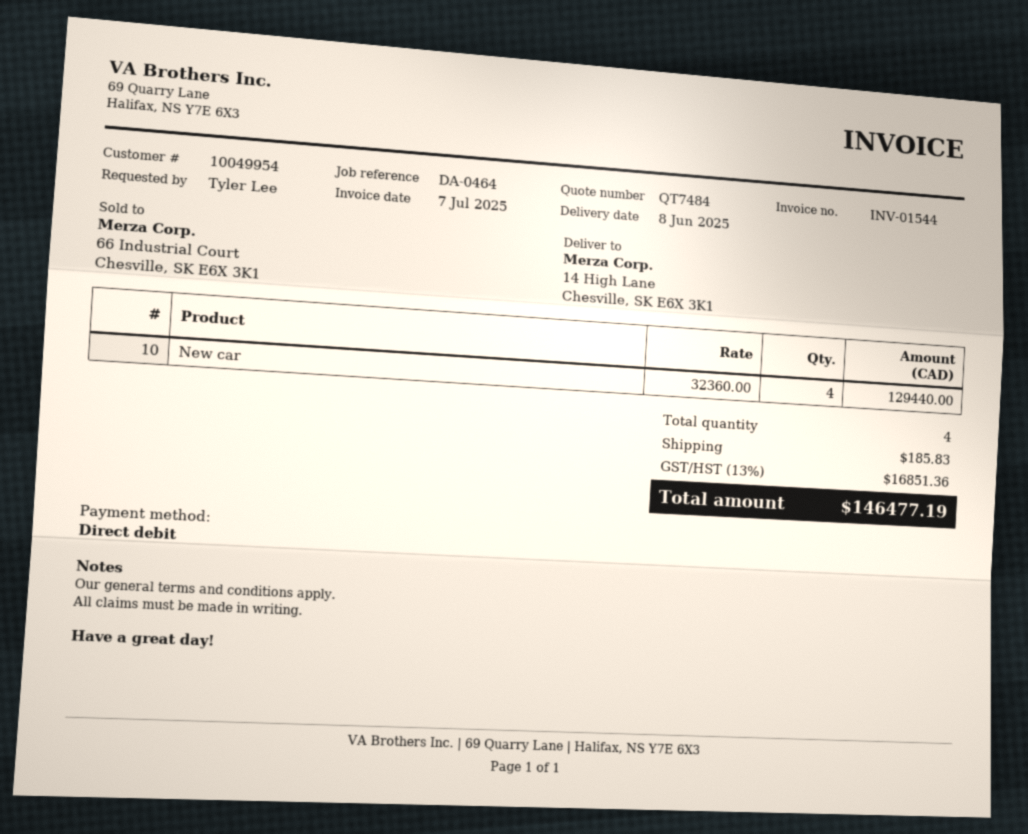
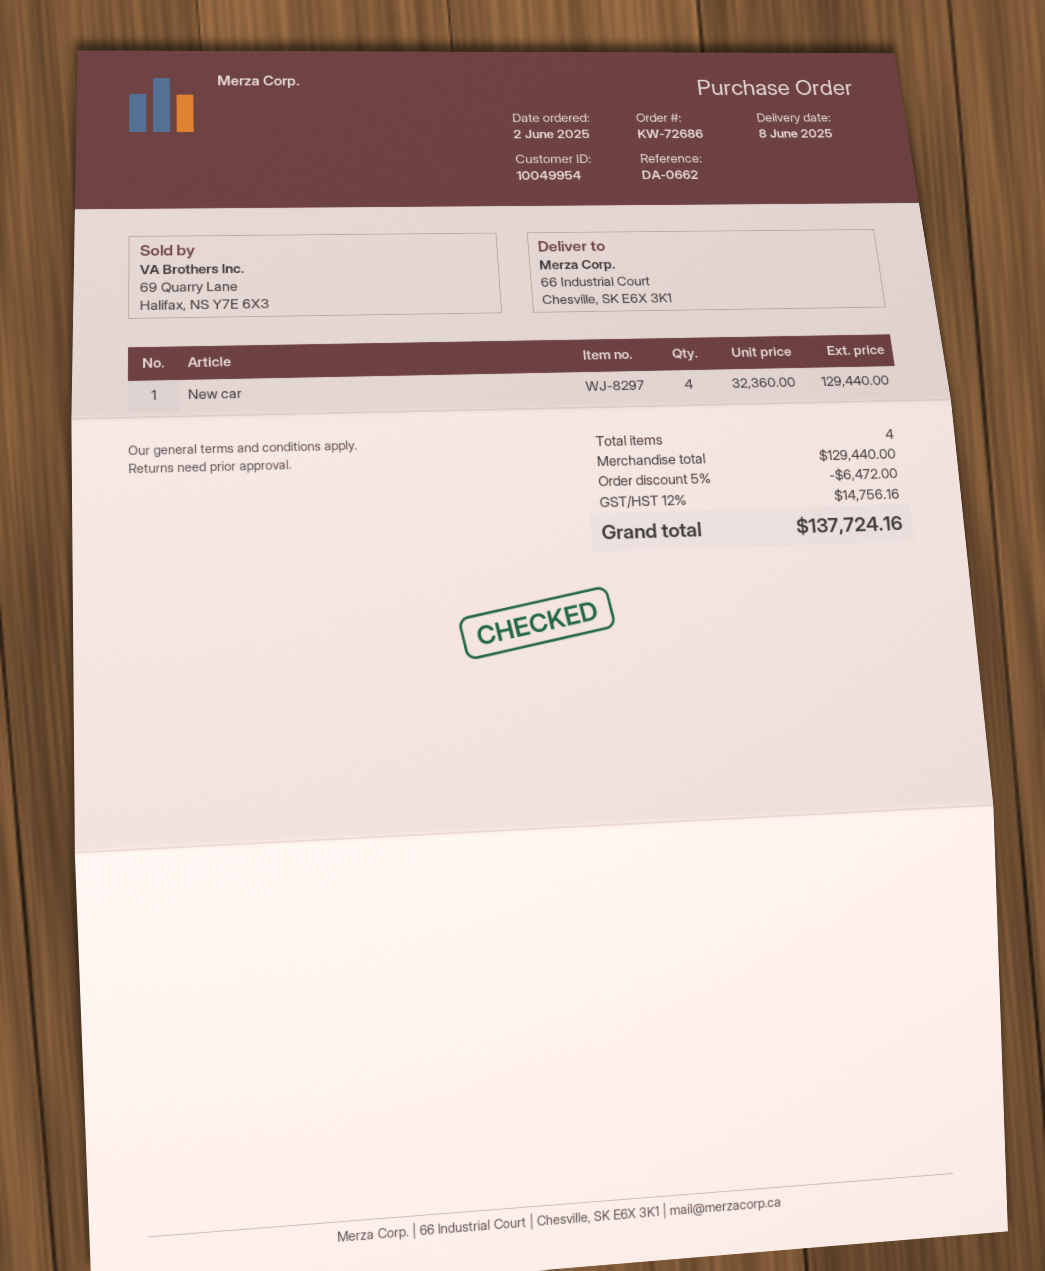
reference: DA-0464 -> DA-0662
ship to: 14 High Lane, Chesville, SK E6X 3K1 -> 66 Industrial Court, Chesville, SK E6X 3K1
discount: none -> 5% = 6472.00
shipping: 185.83 -> none
tax: 13% = 16851.36 -> 12% = 14756.16
total: 146477.19 -> 137724.16

